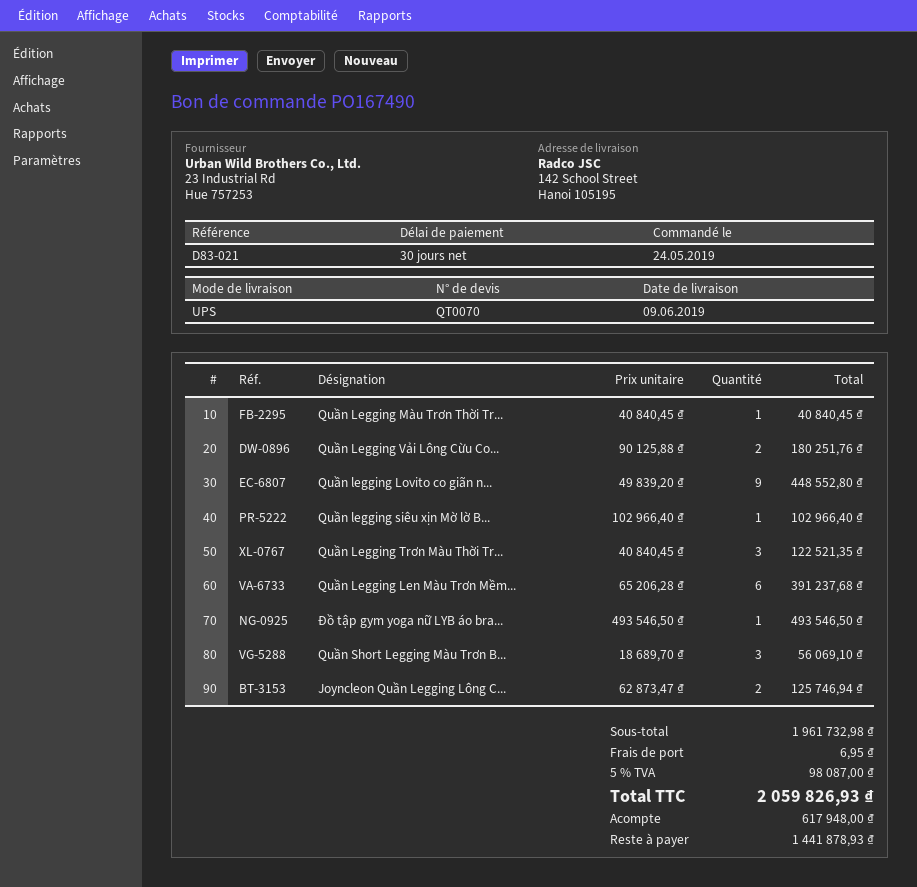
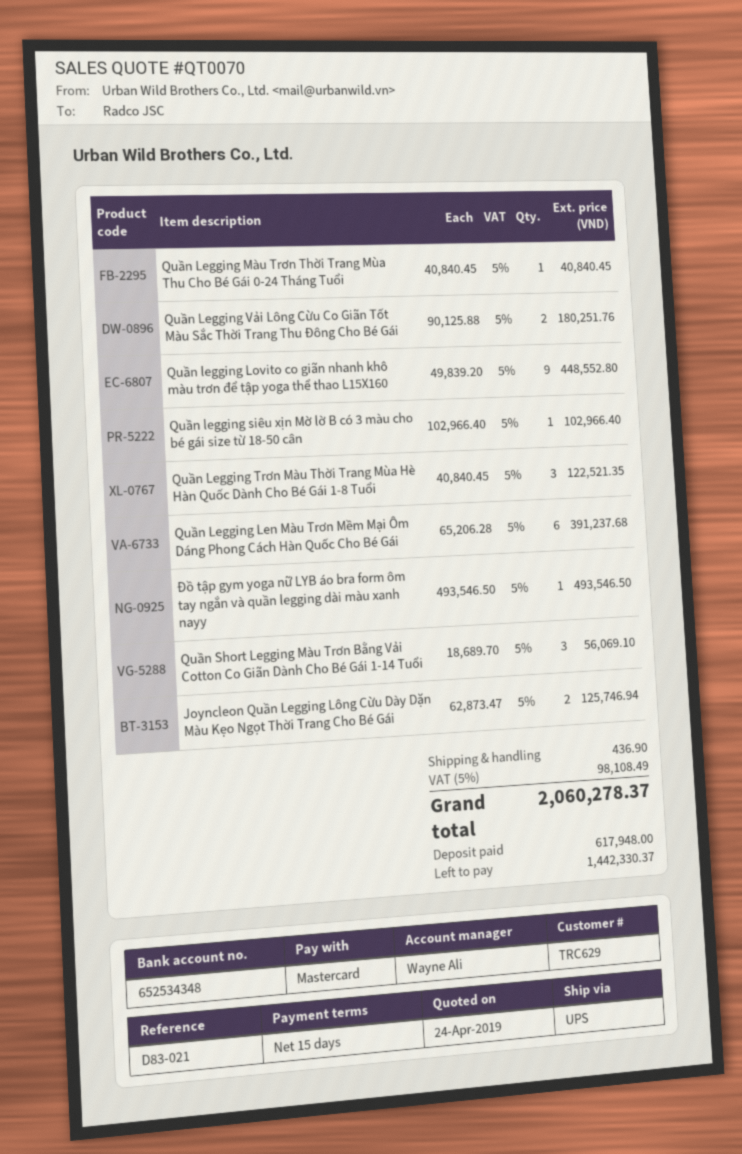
payment terms: 30 days -> 15 days
shipping: 6.95 -> 436.90
tax: 5% = 98087.00 -> 5% = 98108.49
total: 2059826.93 -> 2060278.37
balance: 1441878.93 -> 1442330.37

